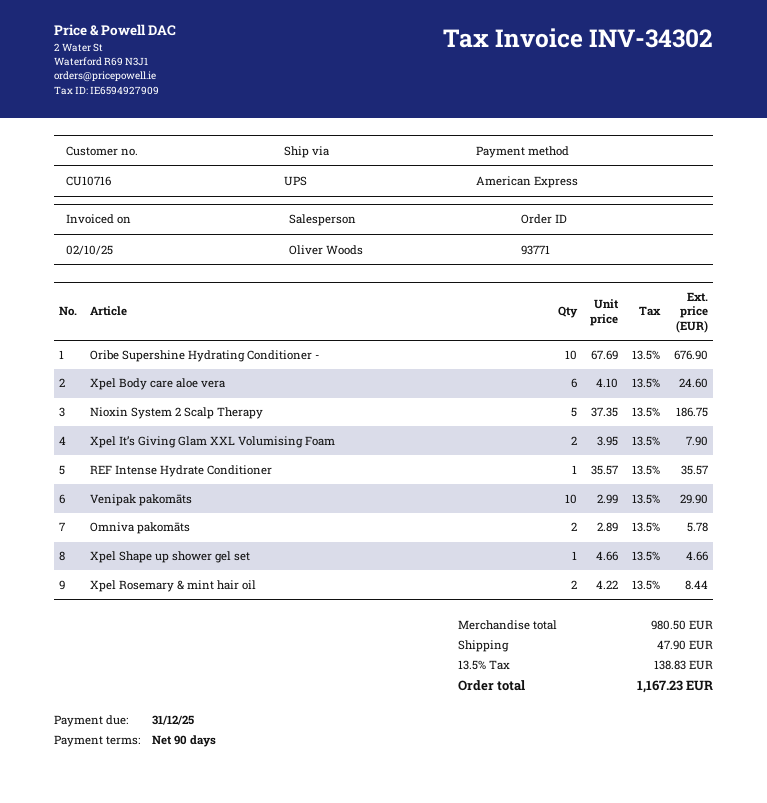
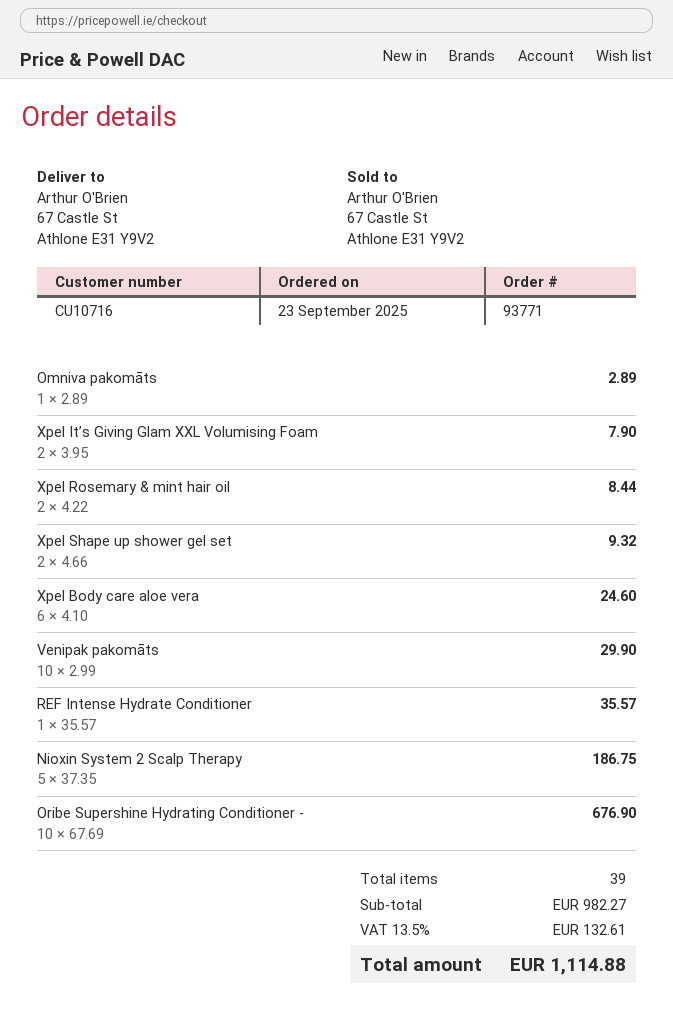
Omniva pakomāts: 2 x 2.89 = 5.78 -> 1 x 2.89 = 2.89
Xpel Shape up shower gel set: 1 x 4.66 = 4.66 -> 2 x 4.66 = 9.32
subtotal: 980.50 -> 982.27
shipping: 47.90 -> none
tax: 13.5% = 138.83 -> 13.5% = 132.61
total: 1167.23 -> 1114.88

